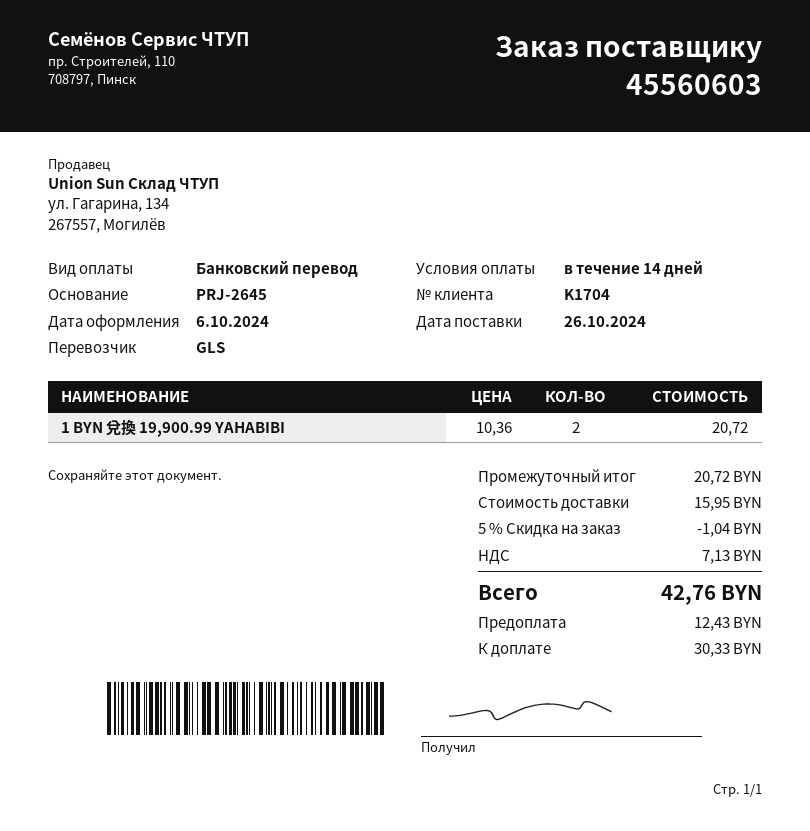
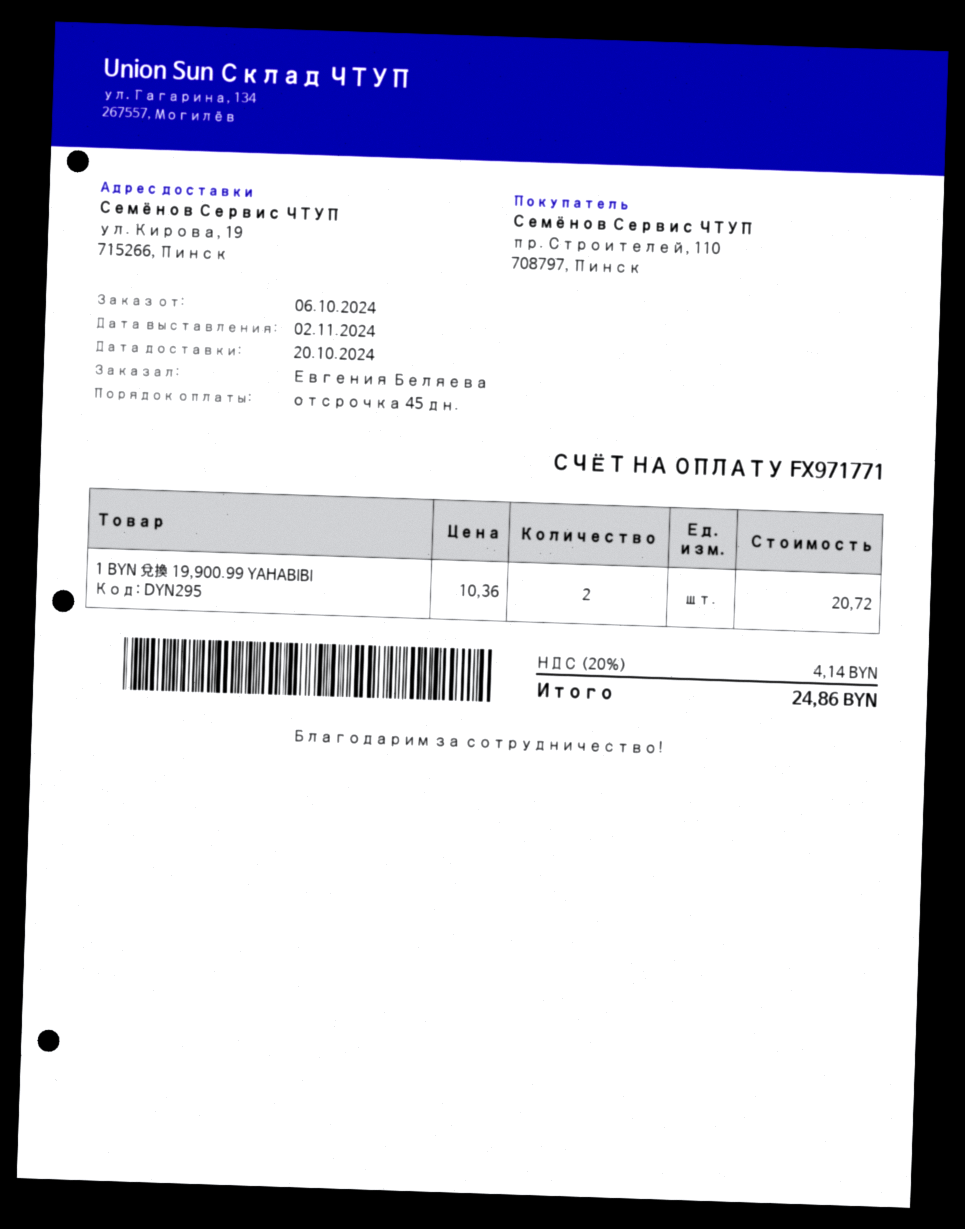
delivery date: 2024-10-26 -> 2024-10-20
payment terms: 14 days -> 45 days
discount: 5% = 1.04 -> none
shipping: 15.95 -> none
tax: 7.13 -> 4.14
total: 42.76 -> 24.86

